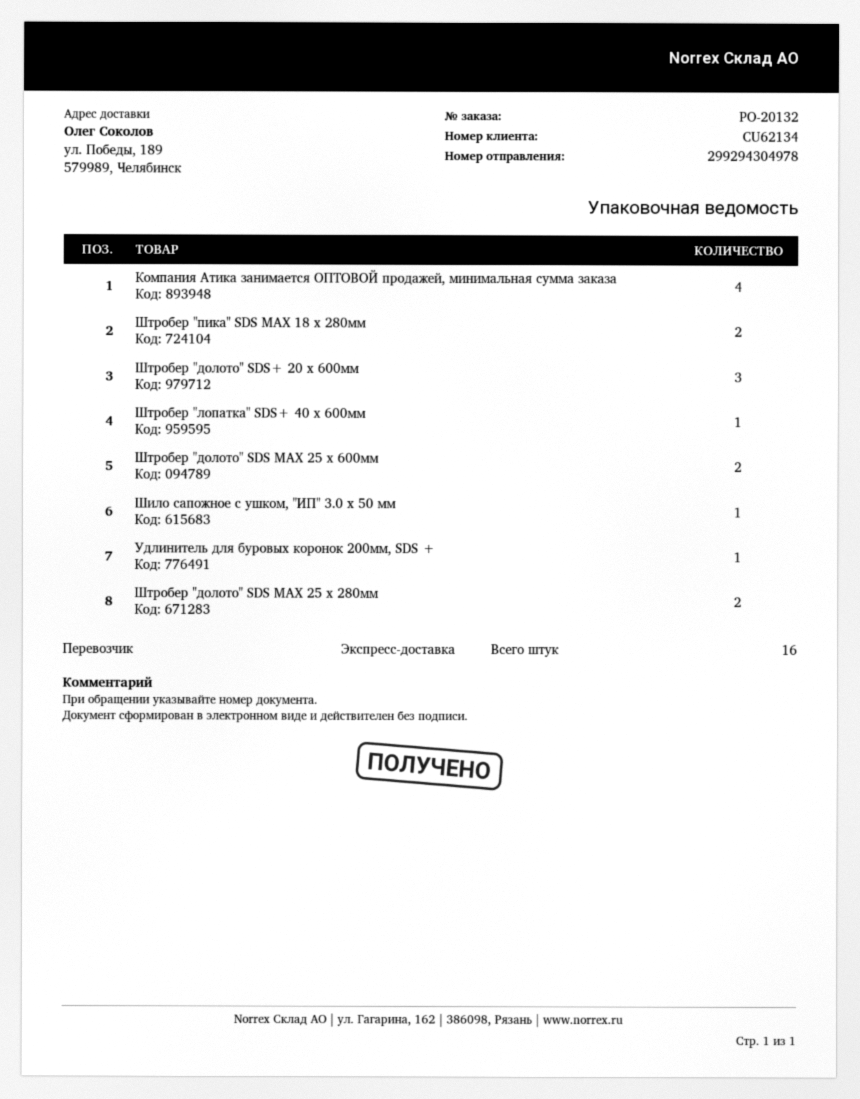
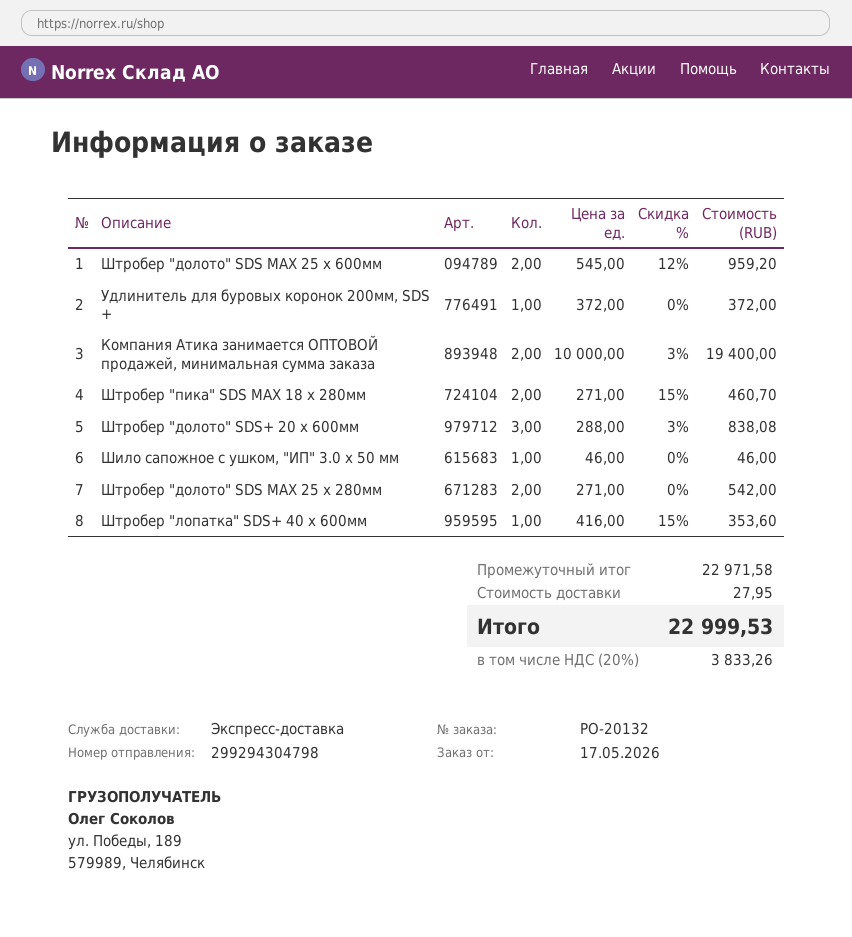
tracking number: 299294304978 -> 299294304798
Компания Атика занимается ОПТОВОЙ продажей, минимальная сумма заказа: 4 -> 2

